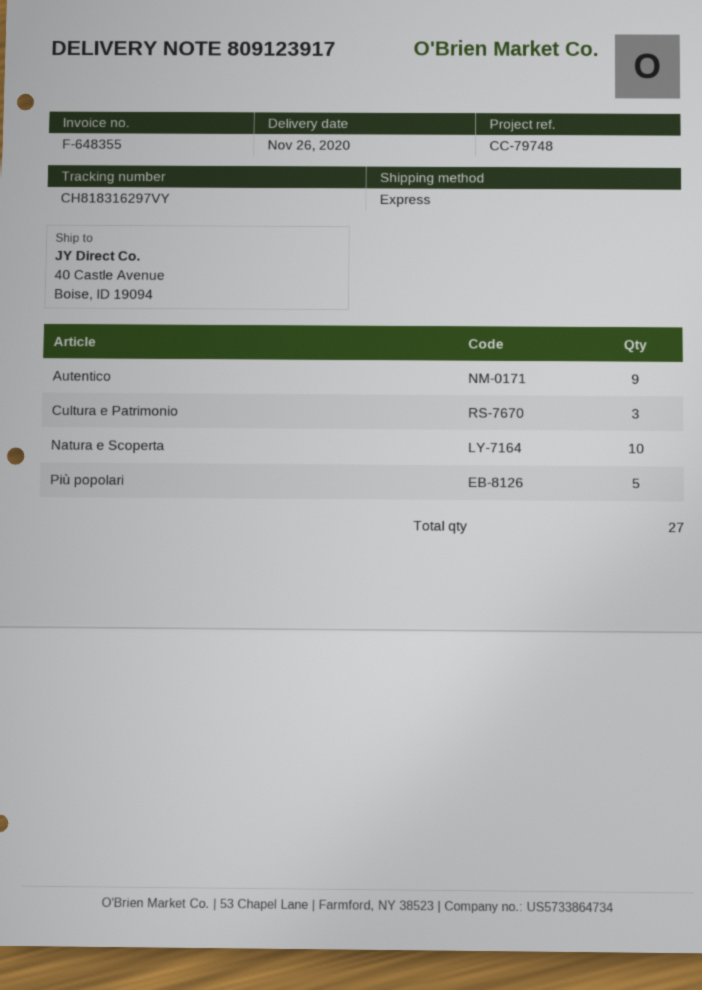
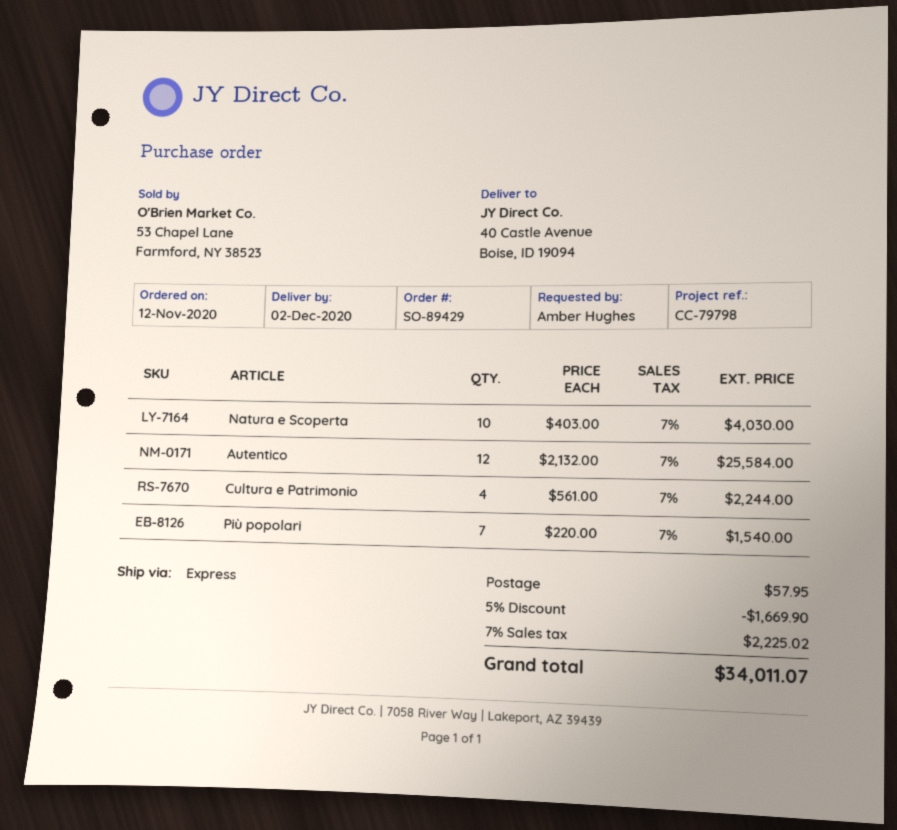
delivery date: 2020-11-26 -> 2020-12-02
reference: CC-79748 -> CC-79798
Autentico: 9 -> 12
Cultura e Patrimonio: 3 -> 4
Più popolari: 5 -> 7

